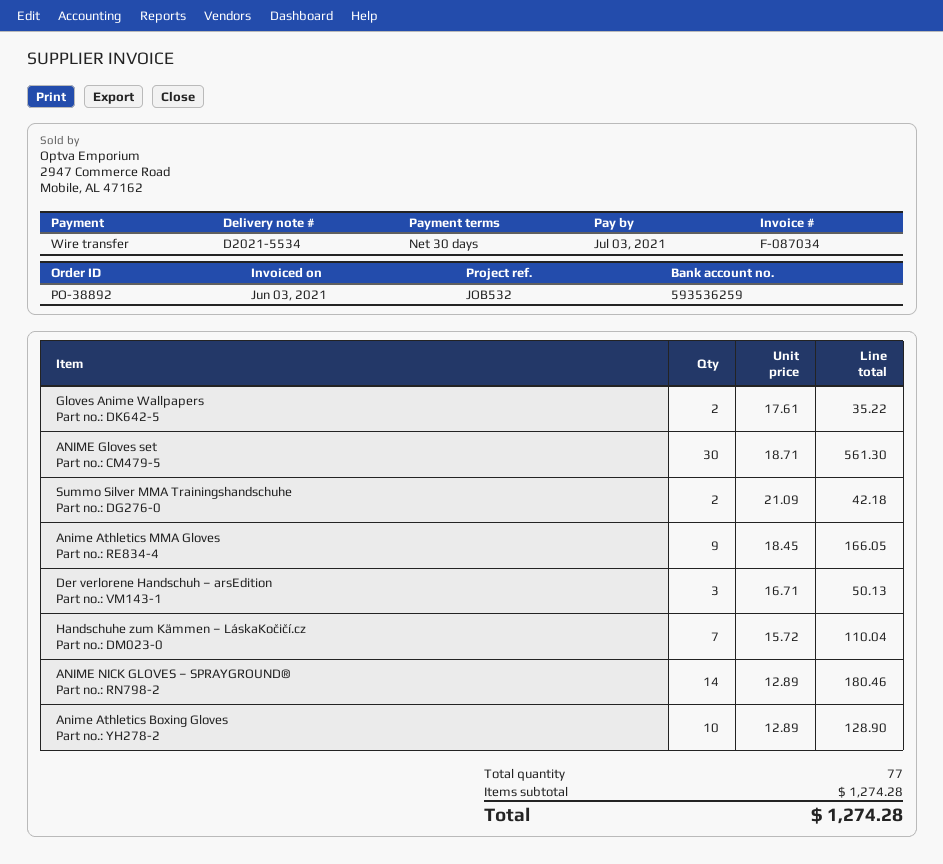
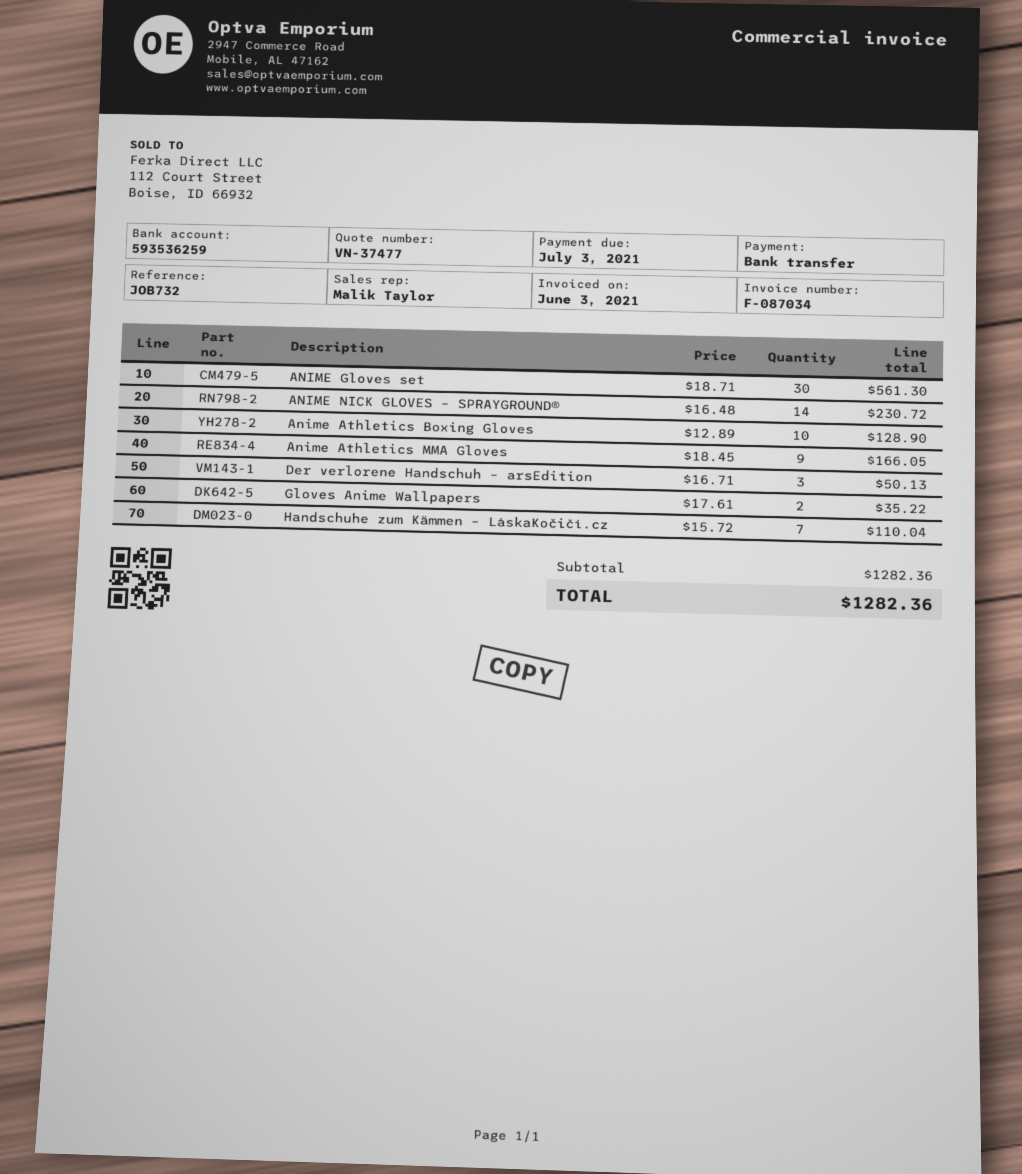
reference: JOB532 -> JOB732
Summo Silver MMA Trainingshandschuhe: 2 x 21.09 = 42.18 -> none
ANIME NICK GLOVES – SPRAYGROUND®: 14 x 12.89 = 180.46 -> 14 x 16.48 = 230.72
subtotal: 1274.28 -> 1282.36
total: 1274.28 -> 1282.36

